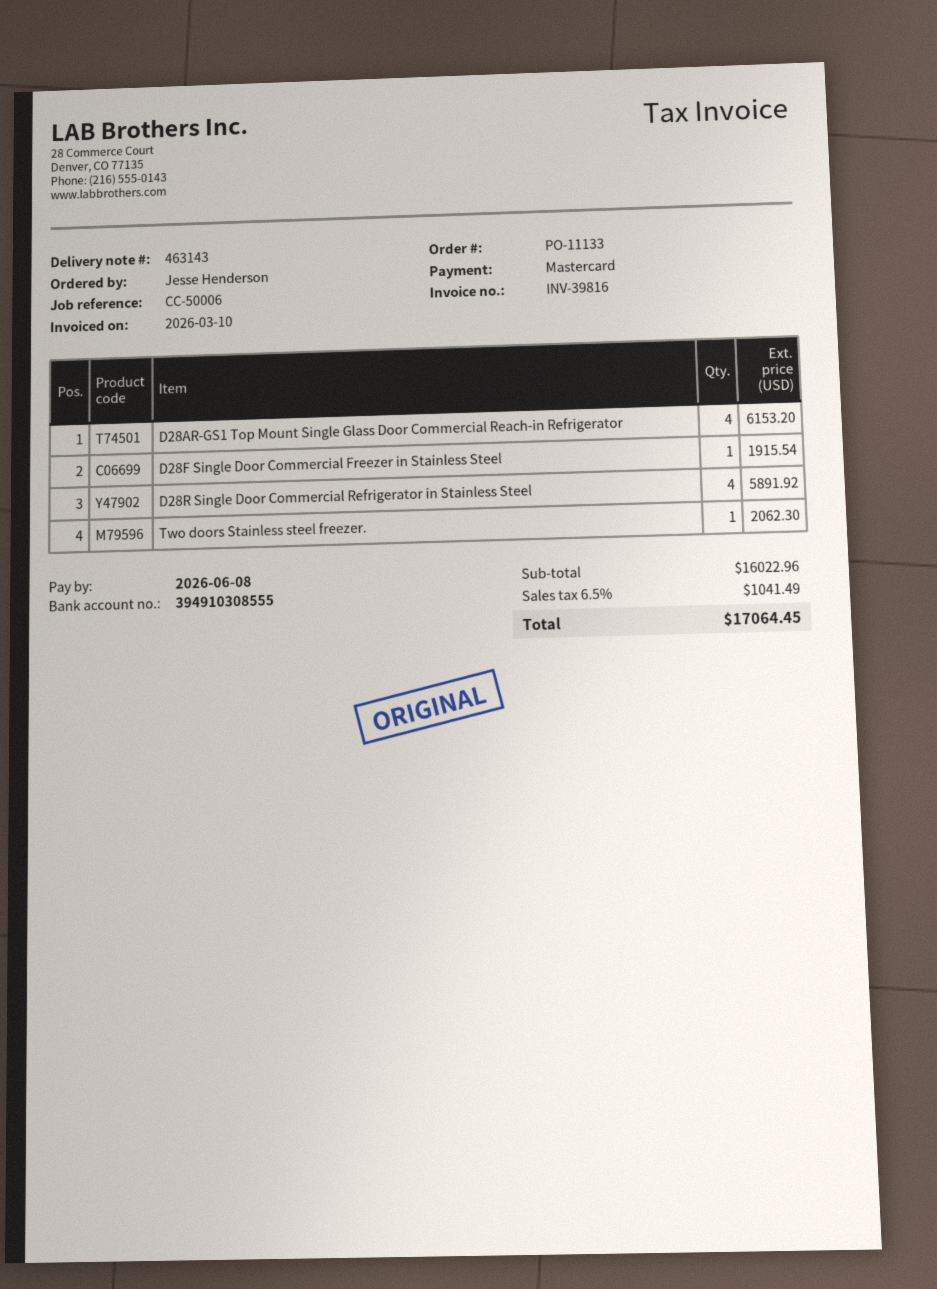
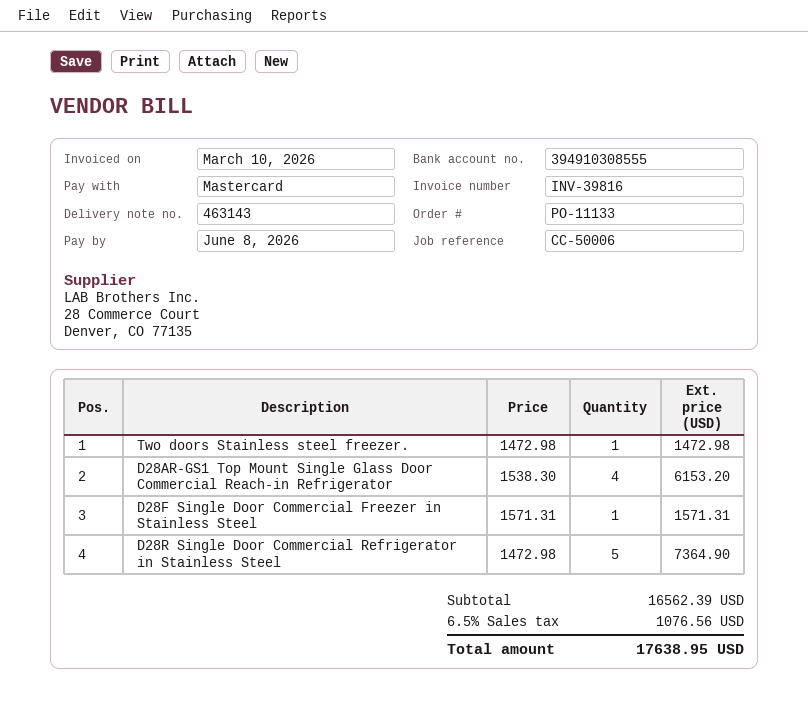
D28F Single Door Commercial Freezer in Stainless Steel: 1 for 1915.54 -> 1 for 1571.31
D28R Single Door Commercial Refrigerator in Stainless Steel: 4 for 5891.92 -> 5 for 7364.90
Two doors Stainless steel freezer.: 1 for 2062.30 -> 1 for 1472.98
subtotal: 16022.96 -> 16562.39
tax: 6.5% = 1041.49 -> 6.5% = 1076.56
total: 17064.45 -> 17638.95

